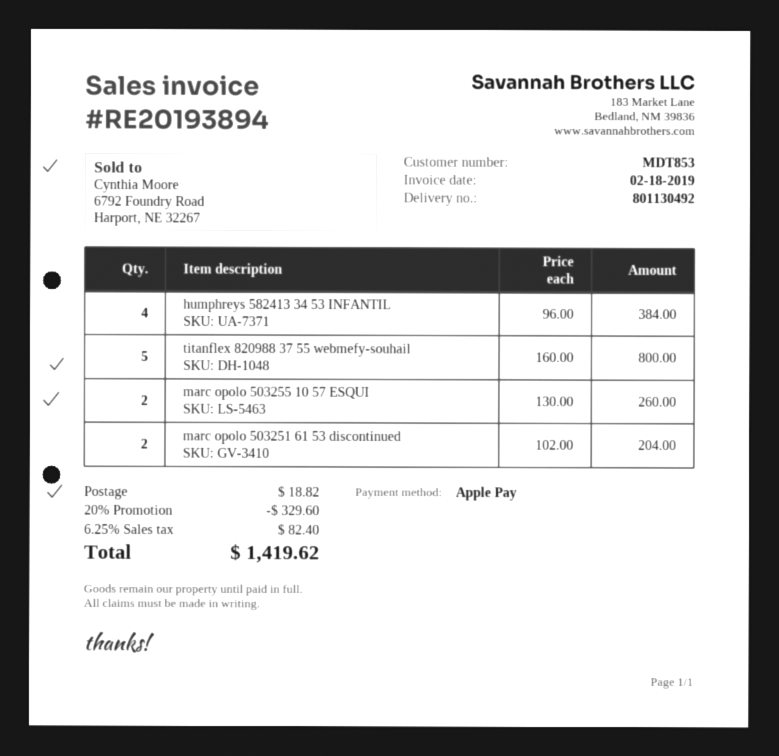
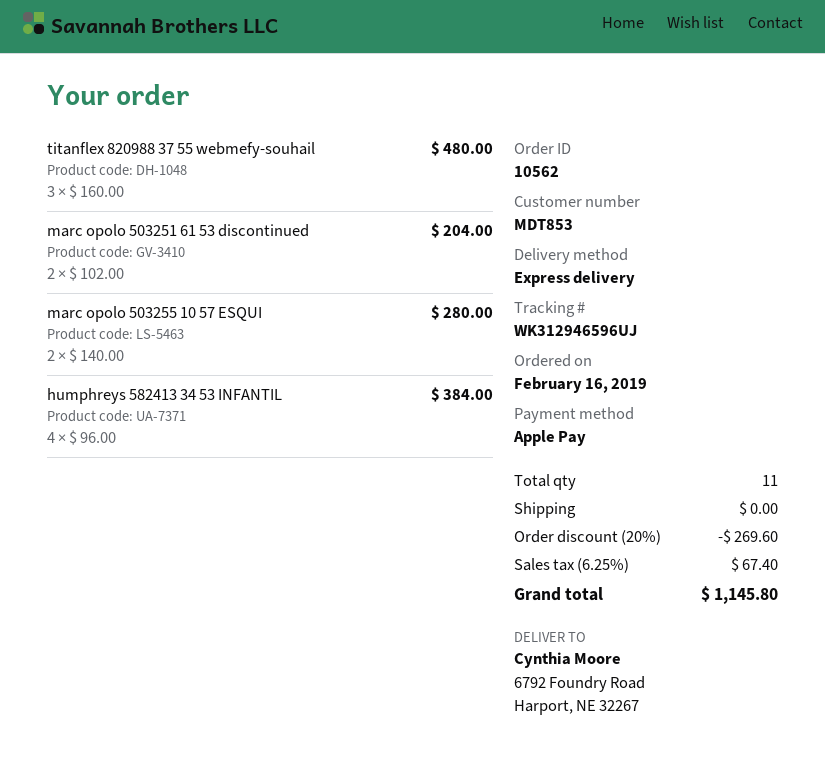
titanflex 820988 37 55 webmefy-souhail: 5 x 160.00 = 800.00 -> 3 x 160.00 = 480.00
marc opolo 503255 10 57 ESQUI: 2 x 130.00 = 260.00 -> 2 x 140.00 = 280.00
discount: 20% = 329.60 -> 20% = 269.60
shipping: 18.82 -> 0.00
tax: 6.25% = 82.40 -> 6.25% = 67.40
total: 1419.62 -> 1145.80

